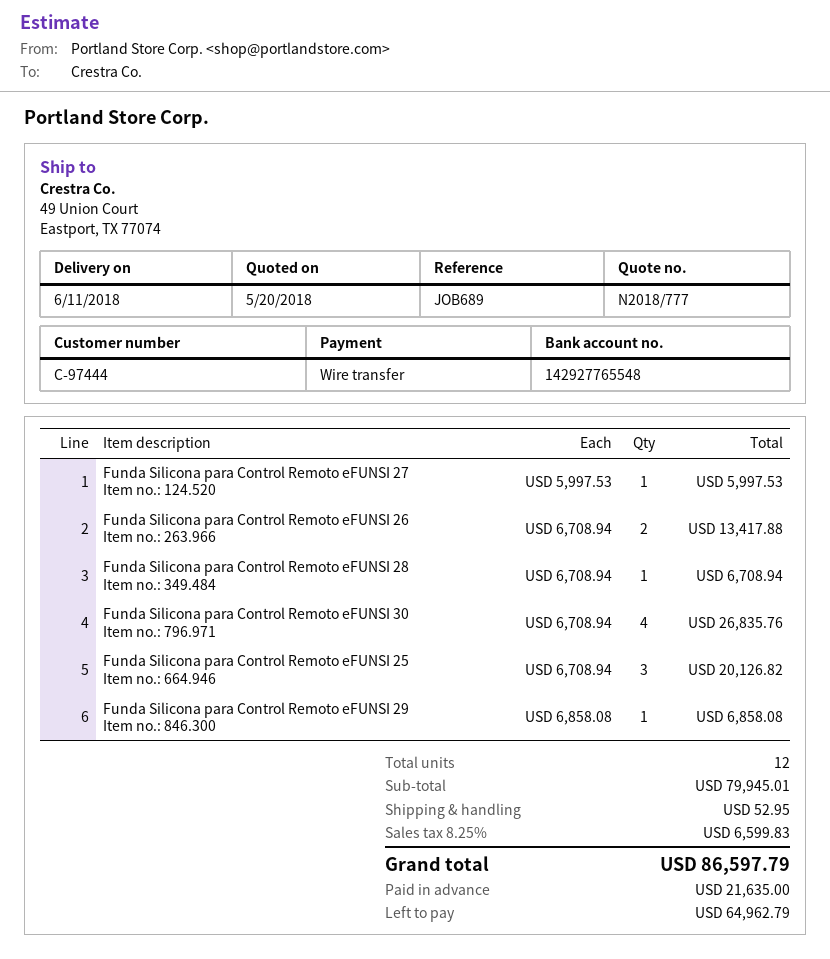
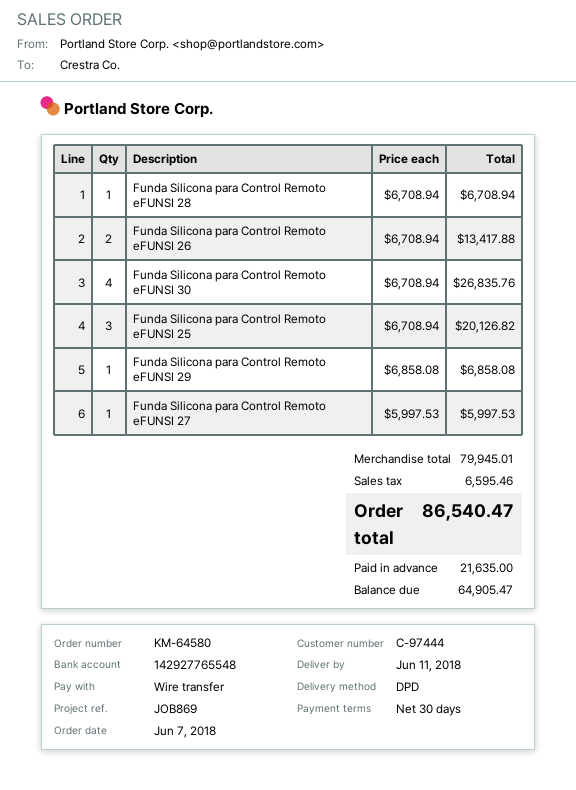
reference: JOB689 -> JOB869
shipping: 52.95 -> none
tax: 6599.83 -> 6595.46
total: 86597.79 -> 86540.47
balance: 64962.79 -> 64905.47

